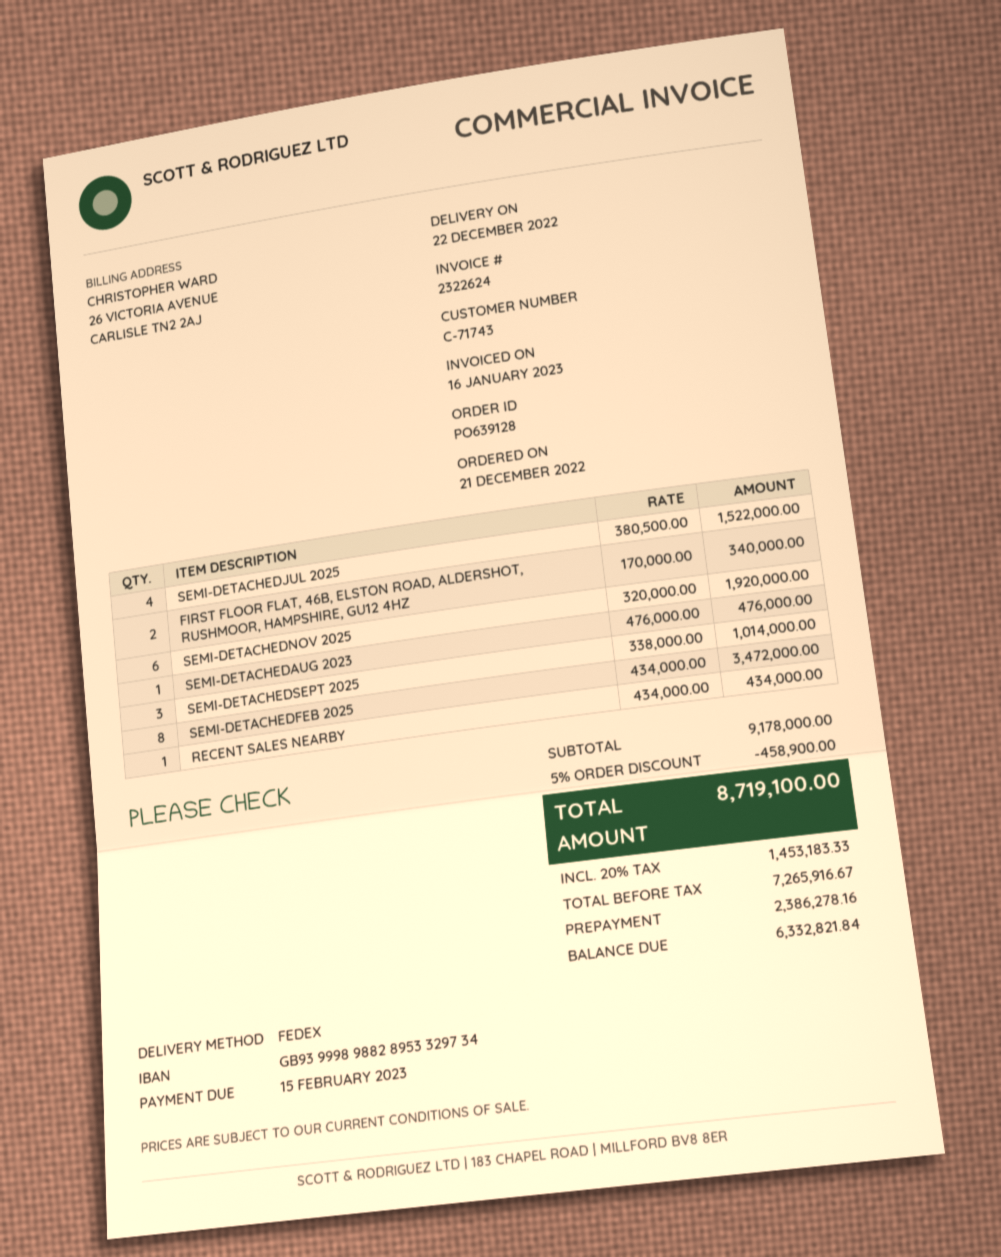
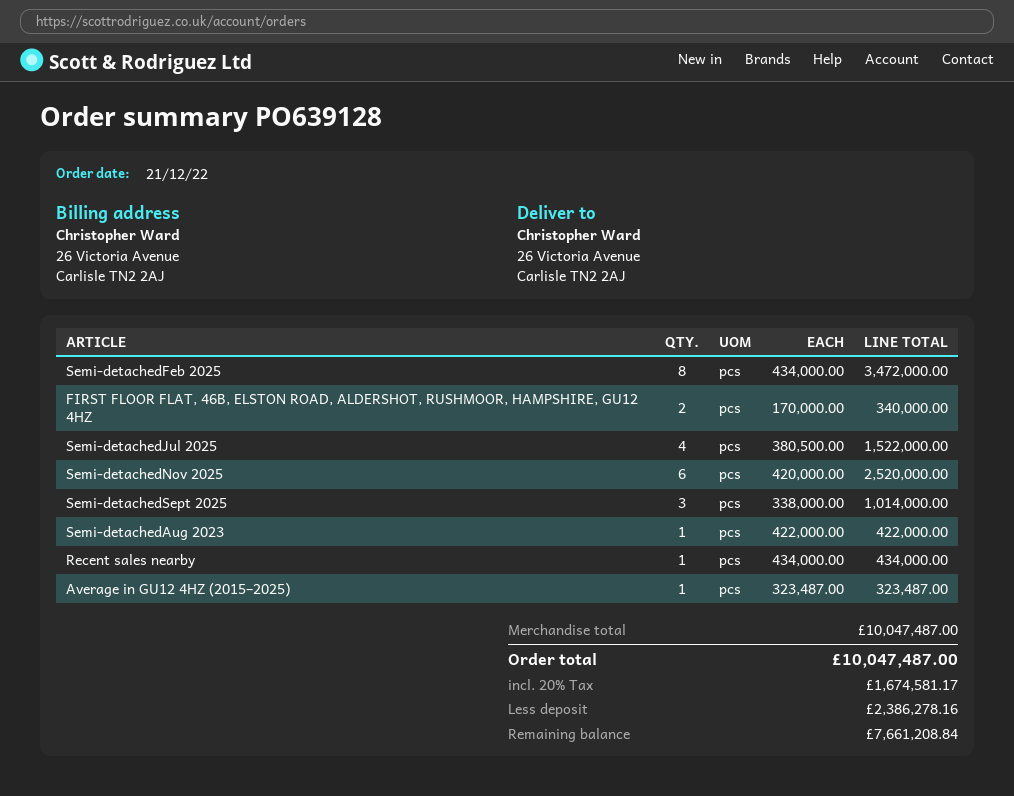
SEMI-DETACHEDNOV 2025: 6 x 320000.00 = 1920000.00 -> 6 x 420000.00 = 2520000.00
SEMI-DETACHEDAUG 2023: 1 x 476000.00 = 476000.00 -> 1 x 422000.00 = 422000.00
Average in GU12 4HZ (2015–2025): none -> 1 x 323487.00 = 323487.00
subtotal: 9178000.00 -> 10047487.00
discount: 5% = 458900.00 -> none
tax: 20% = 1453183.33 -> 20% = 1674581.17
total: 8719100.00 -> 10047487.00
balance: 6332821.84 -> 7661208.84

